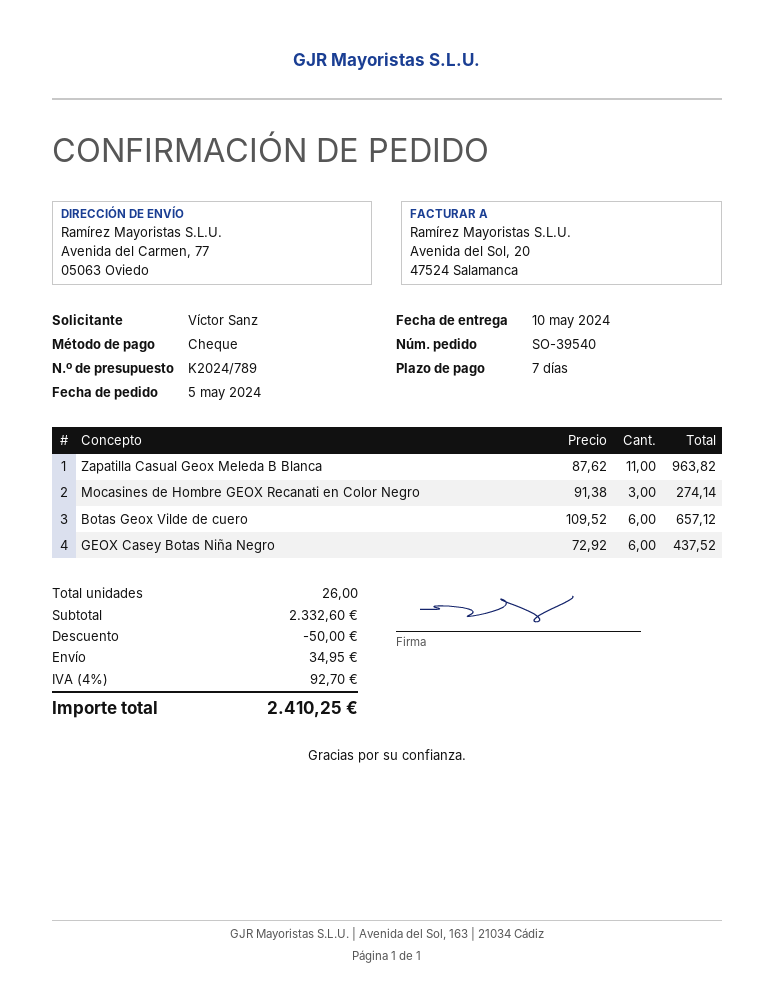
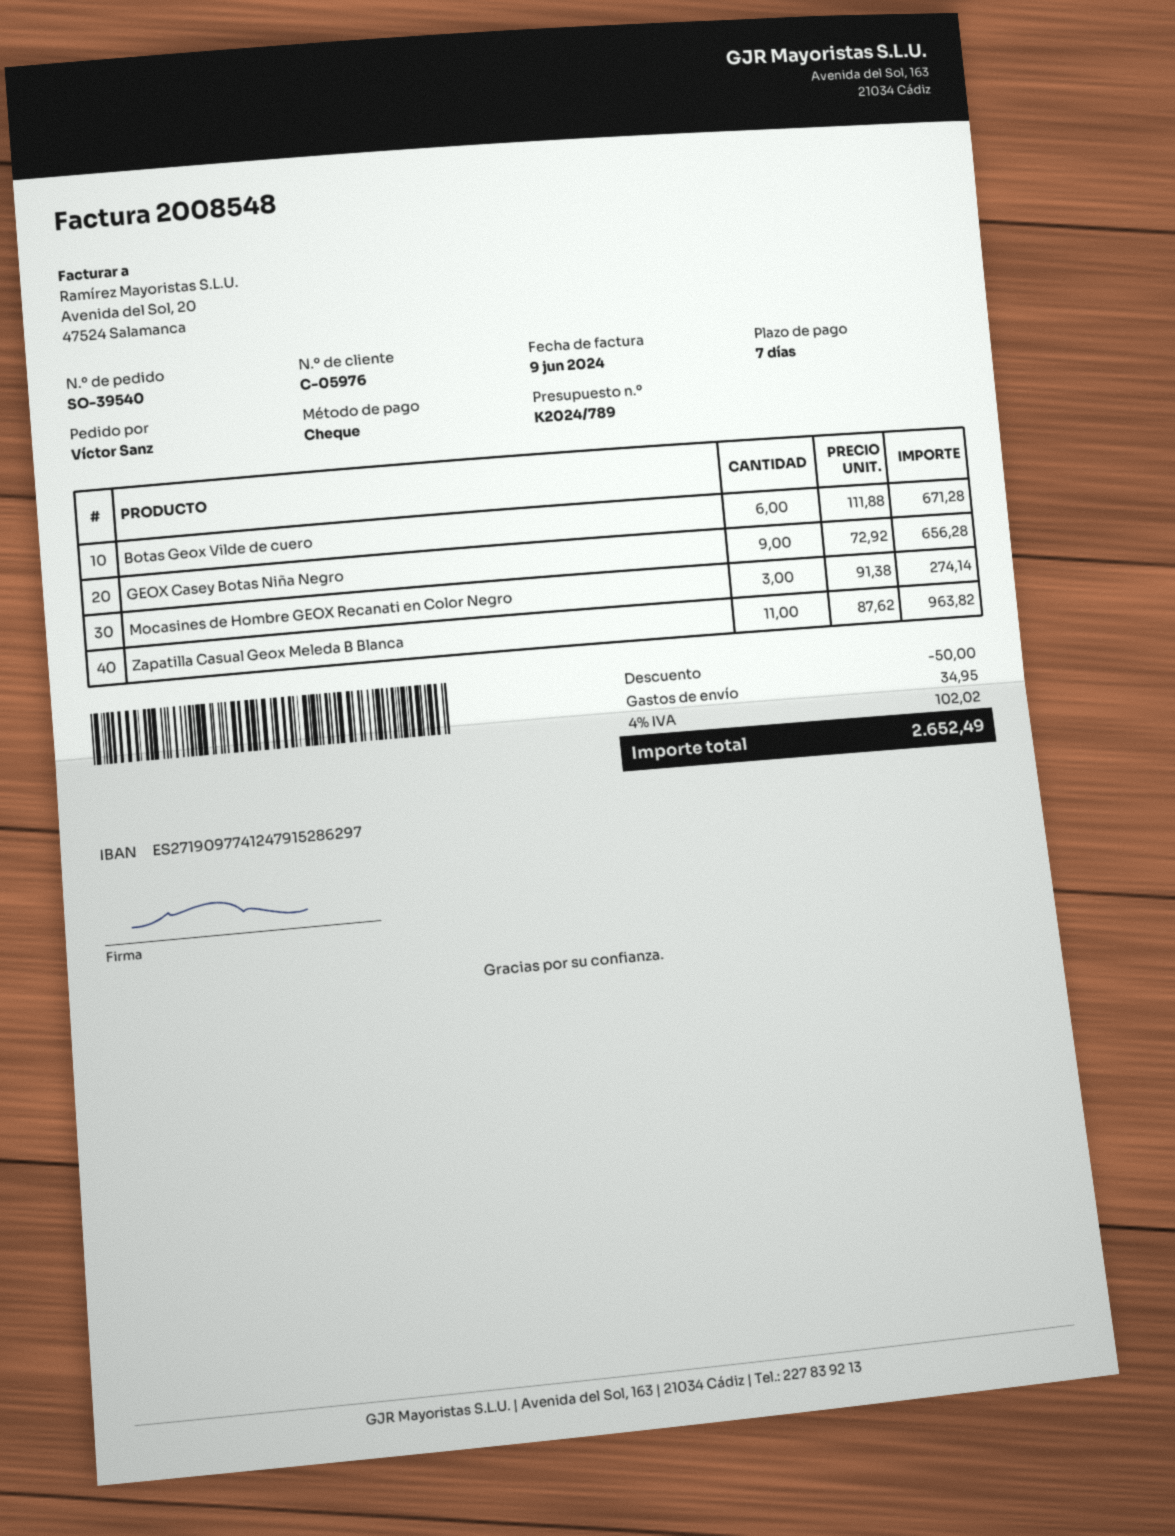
Botas Geox Vilde de cuero: 6 x 109.52 = 657.12 -> 6 x 111.88 = 671.28
GEOX Casey Botas Niña Negro: 6 x 72.92 = 437.52 -> 9 x 72.92 = 656.28
tax: 4% = 92.70 -> 4% = 102.02
total: 2410.25 -> 2652.49

